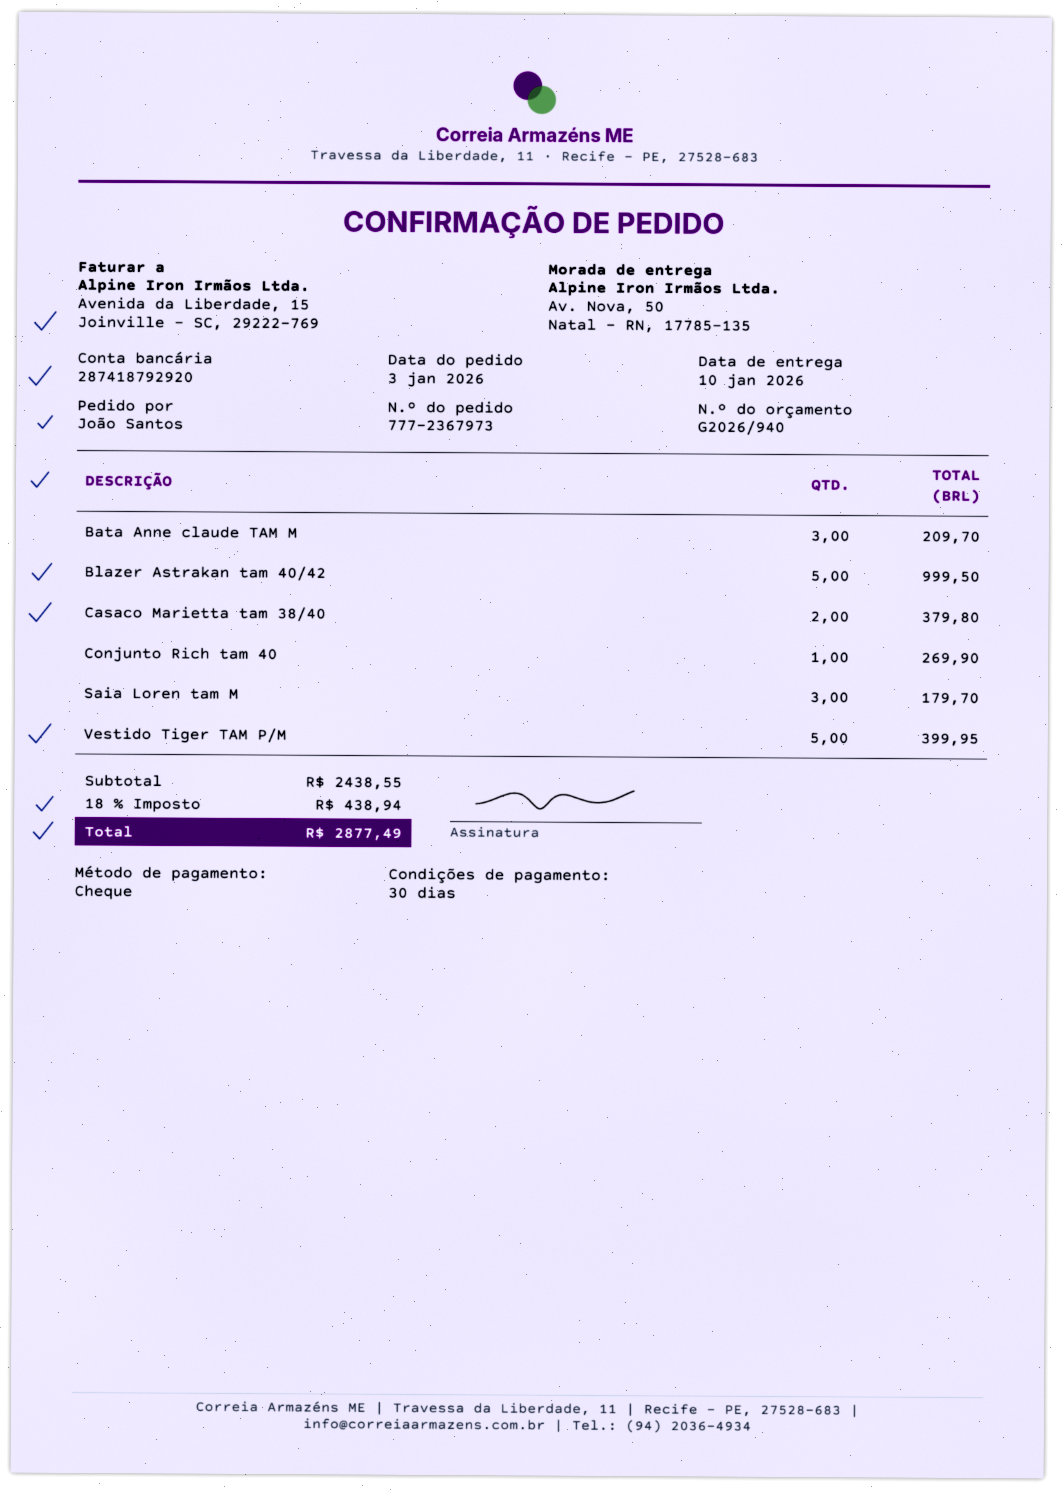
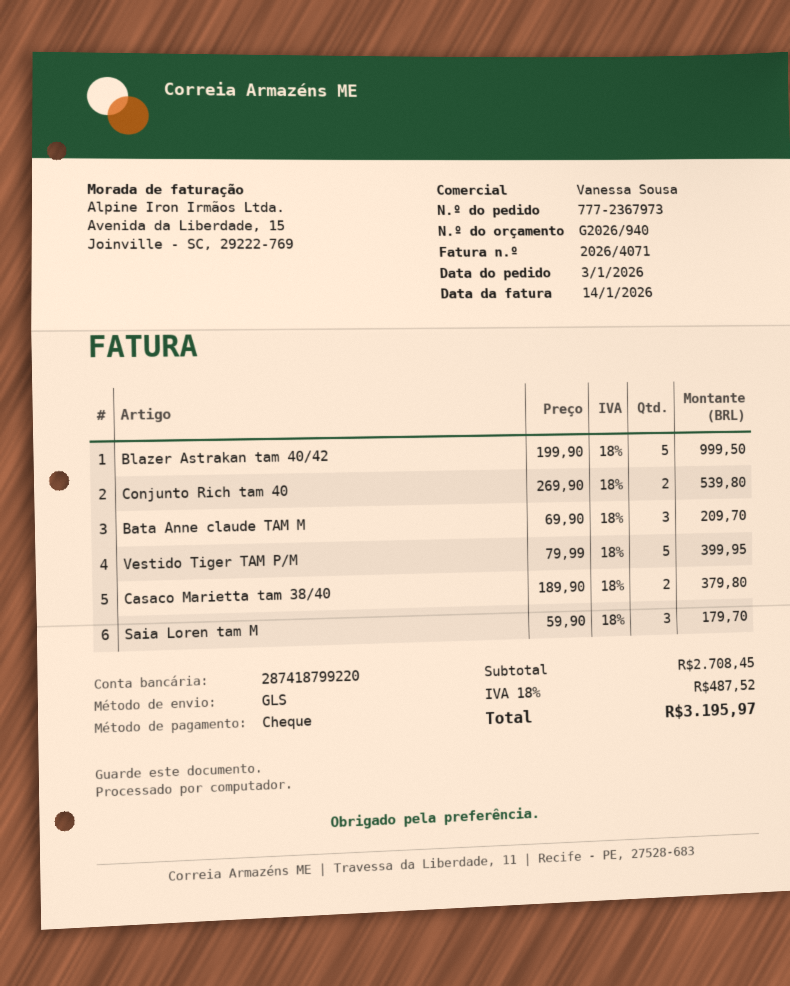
bank account: 287418792920 -> 287418799220
Conjunto Rich tam 40: 1 for 269.90 -> 2 for 539.80
subtotal: 2438.55 -> 2708.45
tax: 18% = 438.94 -> 18% = 487.52
total: 2877.49 -> 3195.97

